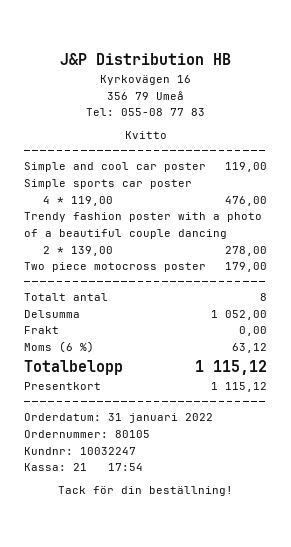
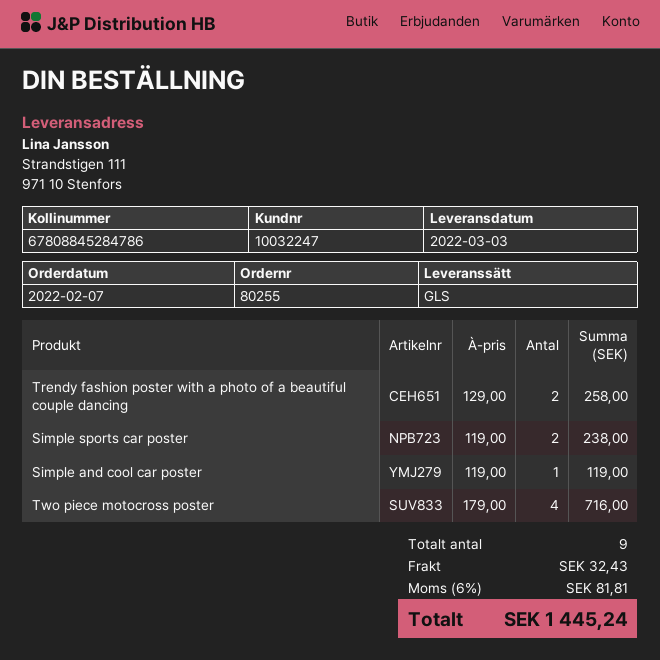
order number: 80105 -> 80255
order date: 2022-01-31 -> 2022-02-07
Simple sports car poster: 4 x 119.00 = 476.00 -> 2 x 119.00 = 238.00
Trendy fashion poster with a photo of a beautiful couple dancing: 2 x 139.00 = 278.00 -> 2 x 129.00 = 258.00
Two piece motocross poster: 1 x 179.00 = 179.00 -> 4 x 179.00 = 716.00
total quantity: 8 -> 9
shipping: 0.00 -> 32.43
tax: 6% = 63.12 -> 6% = 81.81
total: 1115.12 -> 1445.24

